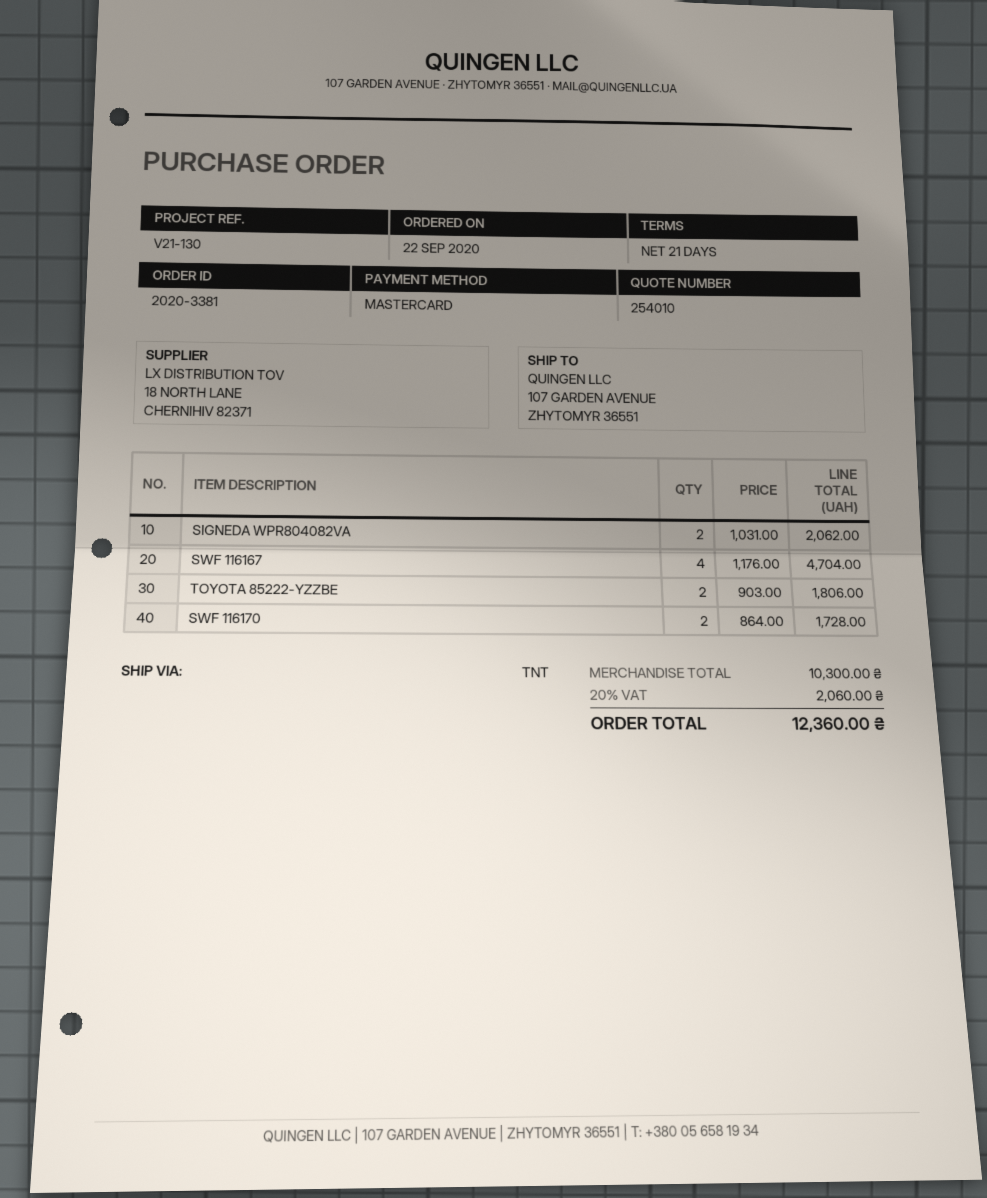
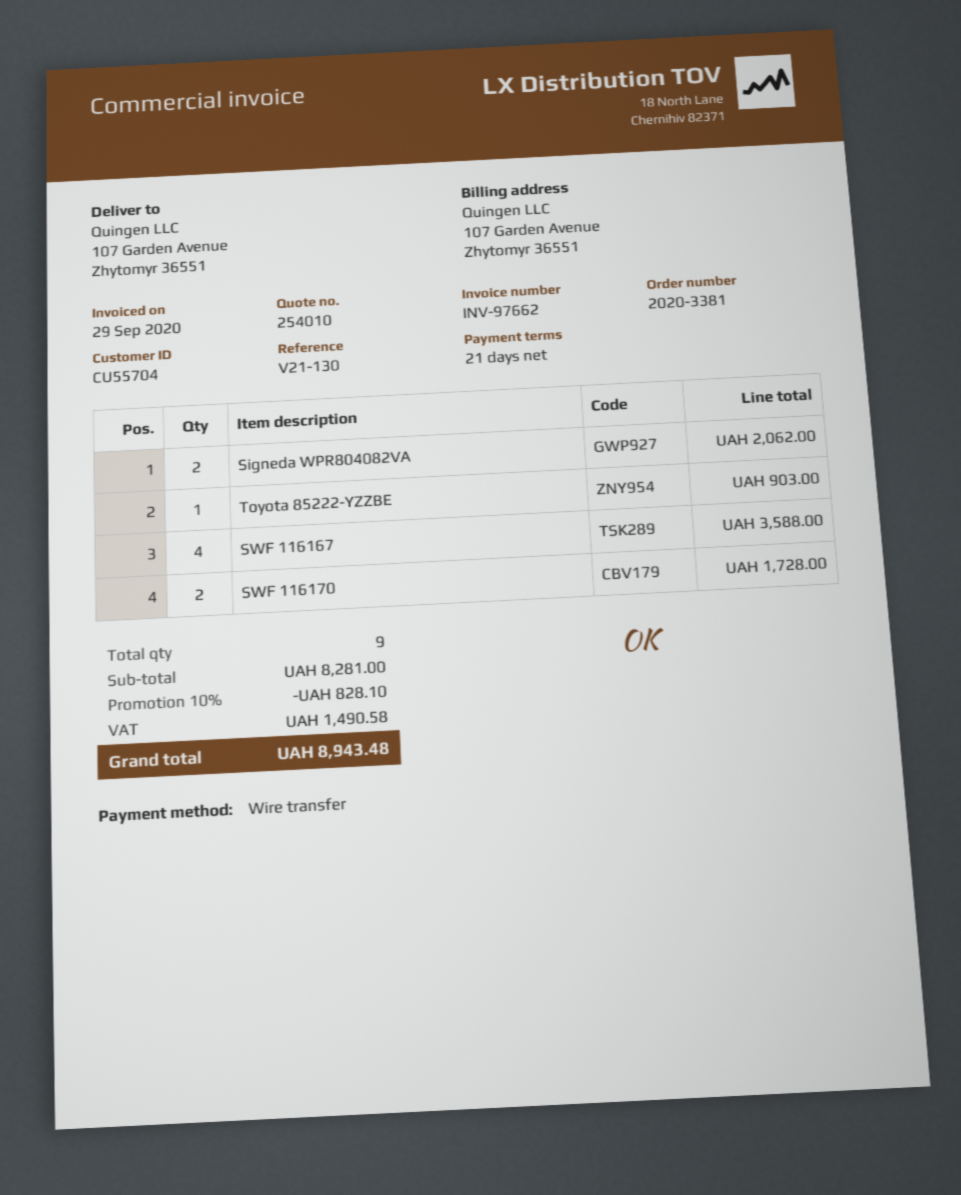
payment method: Mastercard -> bank transfer
SWF 116167: 4 for 4704.00 -> 4 for 3588.00
TOYOTA 85222-YZZBE: 2 for 1806.00 -> 1 for 903.00
subtotal: 10300.00 -> 8281.00
discount: none -> 10% = 828.10
tax: 2060.00 -> 1490.58
total: 12360.00 -> 8943.48

